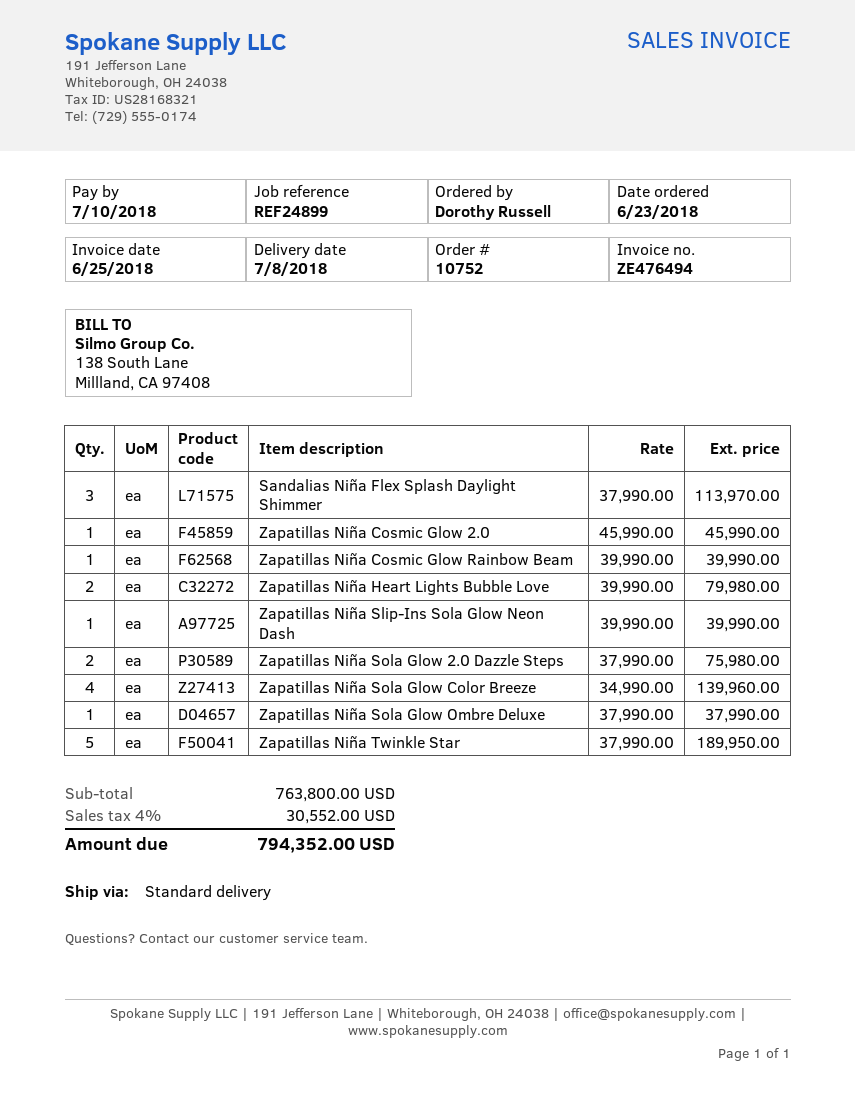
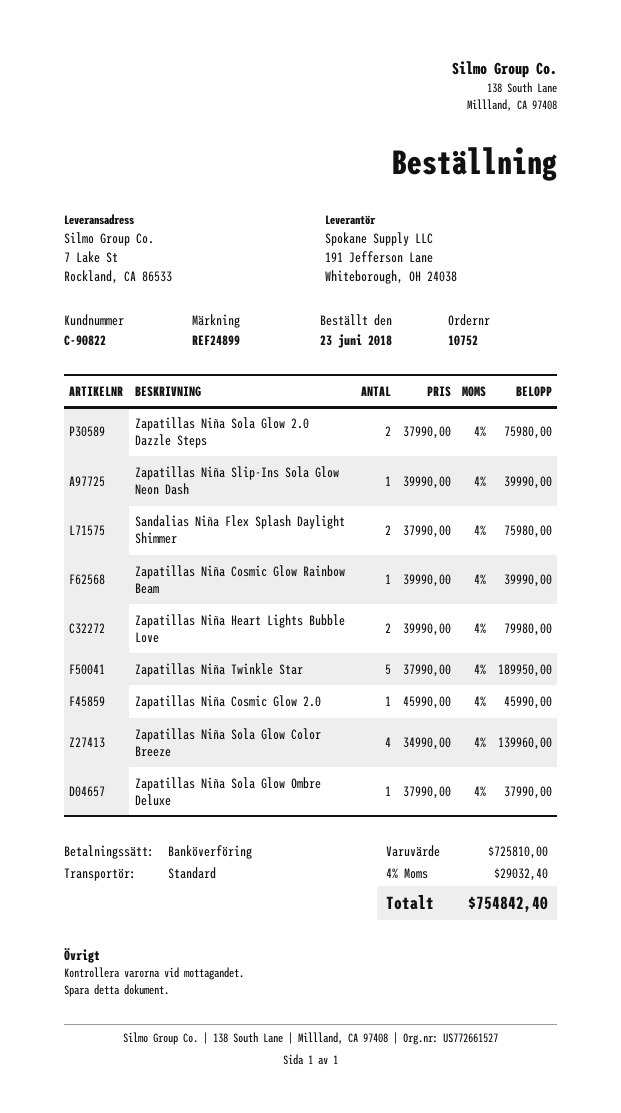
Sandalias Niña Flex Splash Daylight Shimmer: 3 x 37990.00 = 113970.00 -> 2 x 37990.00 = 75980.00
subtotal: 763800.00 -> 725810.00
tax: 4% = 30552.00 -> 4% = 29032.40
total: 794352.00 -> 754842.40

